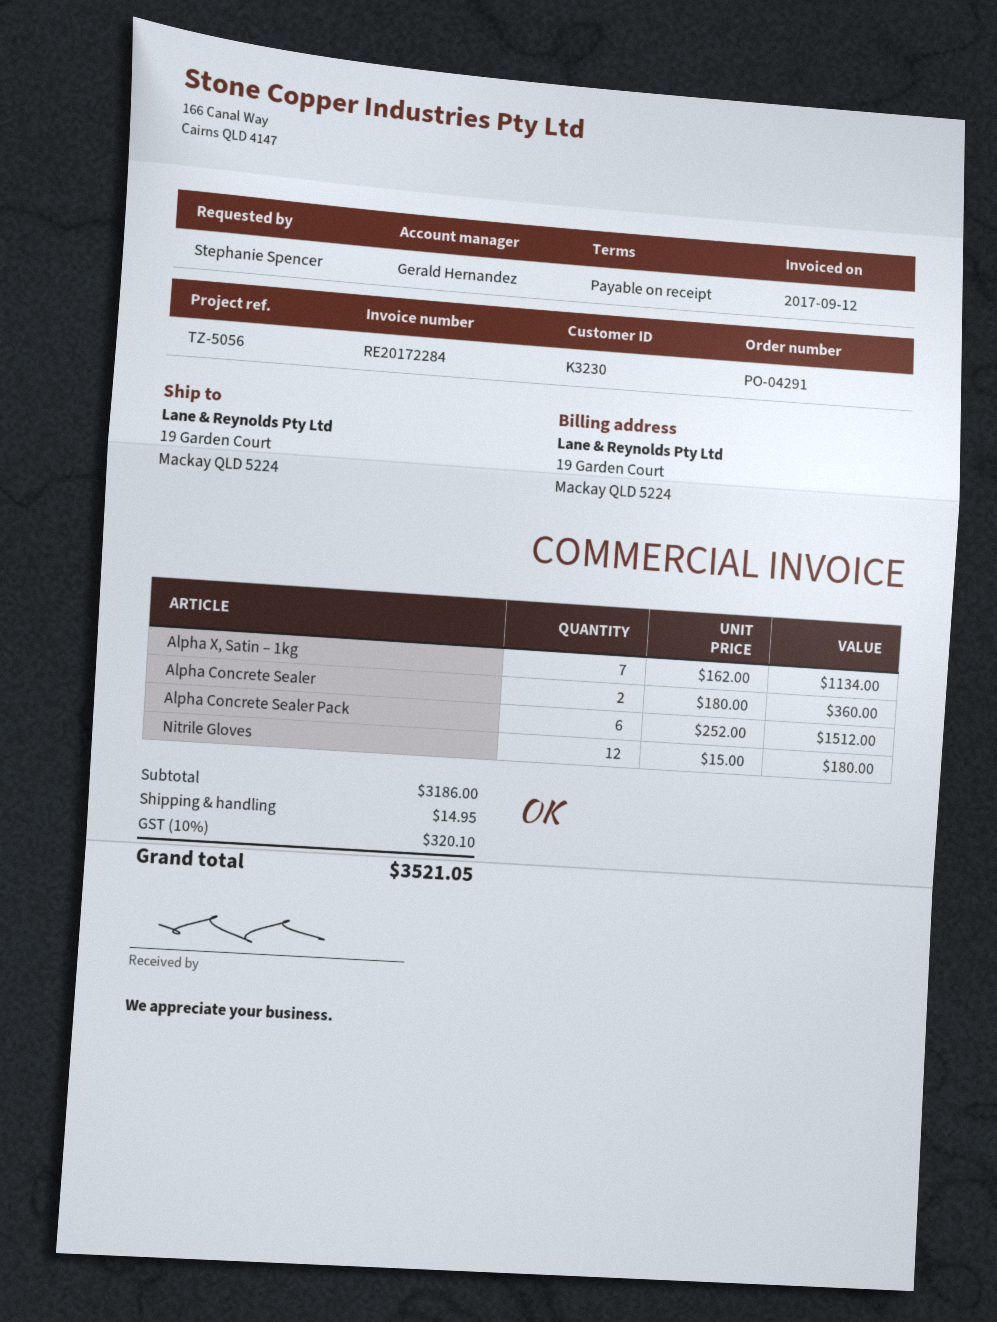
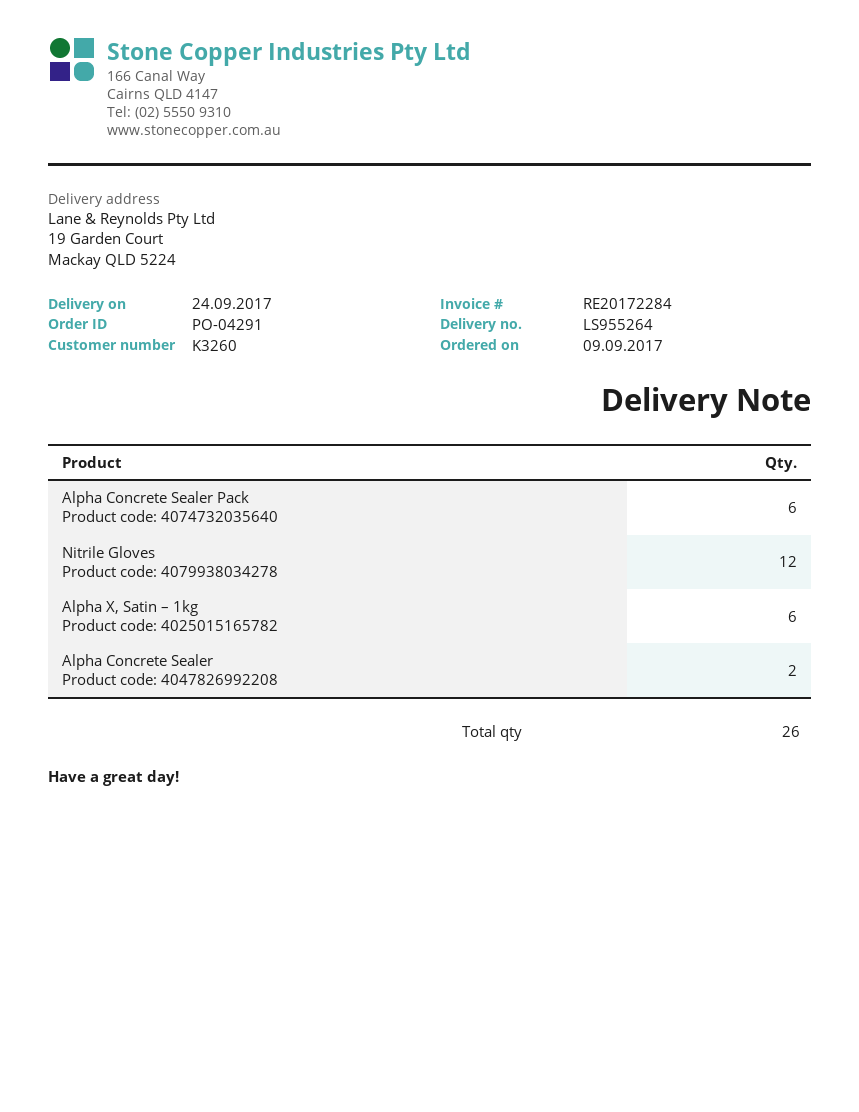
customer number: K3230 -> K3260
Alpha X, Satin – 1kg: 7 -> 6

